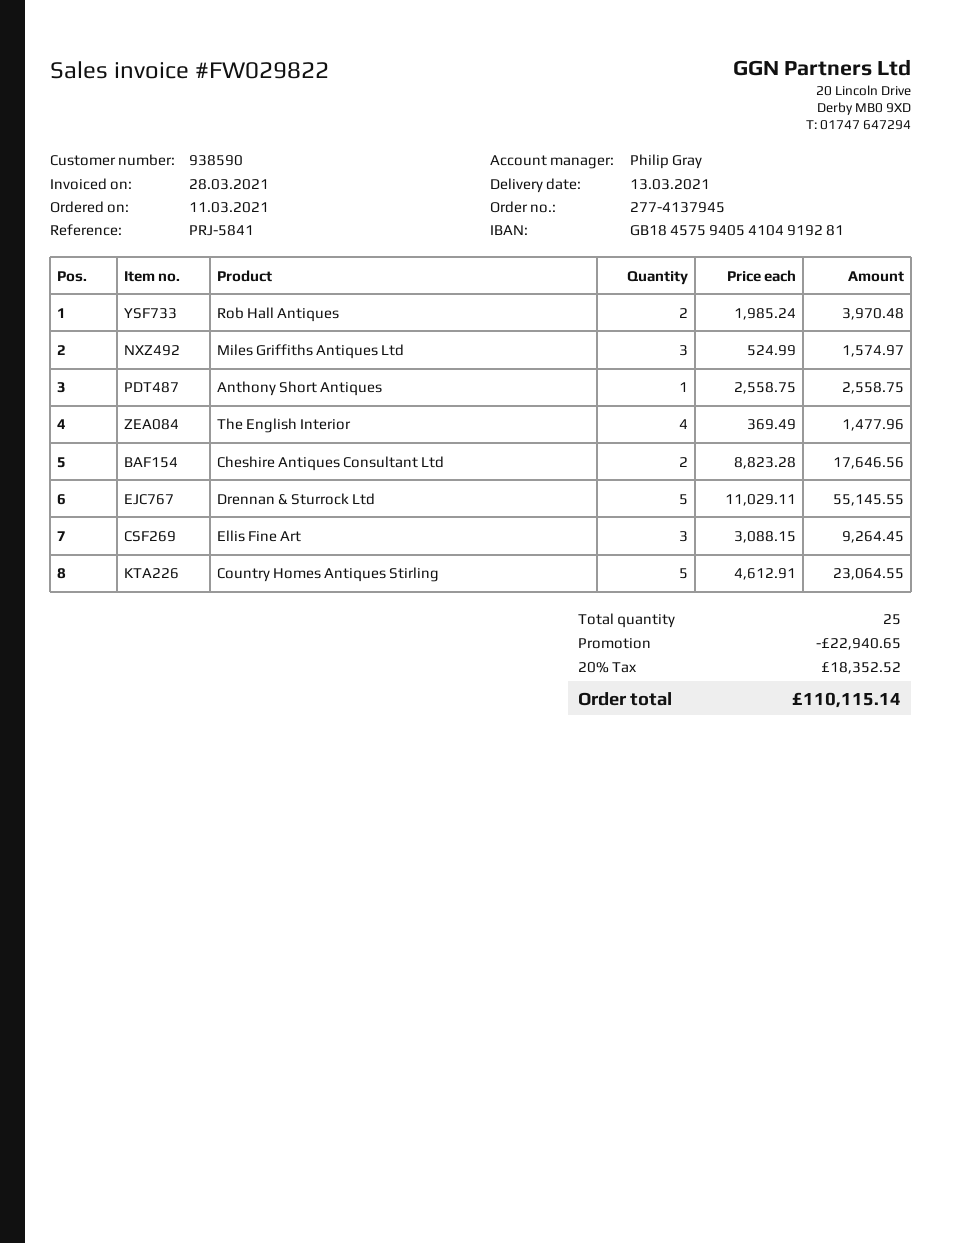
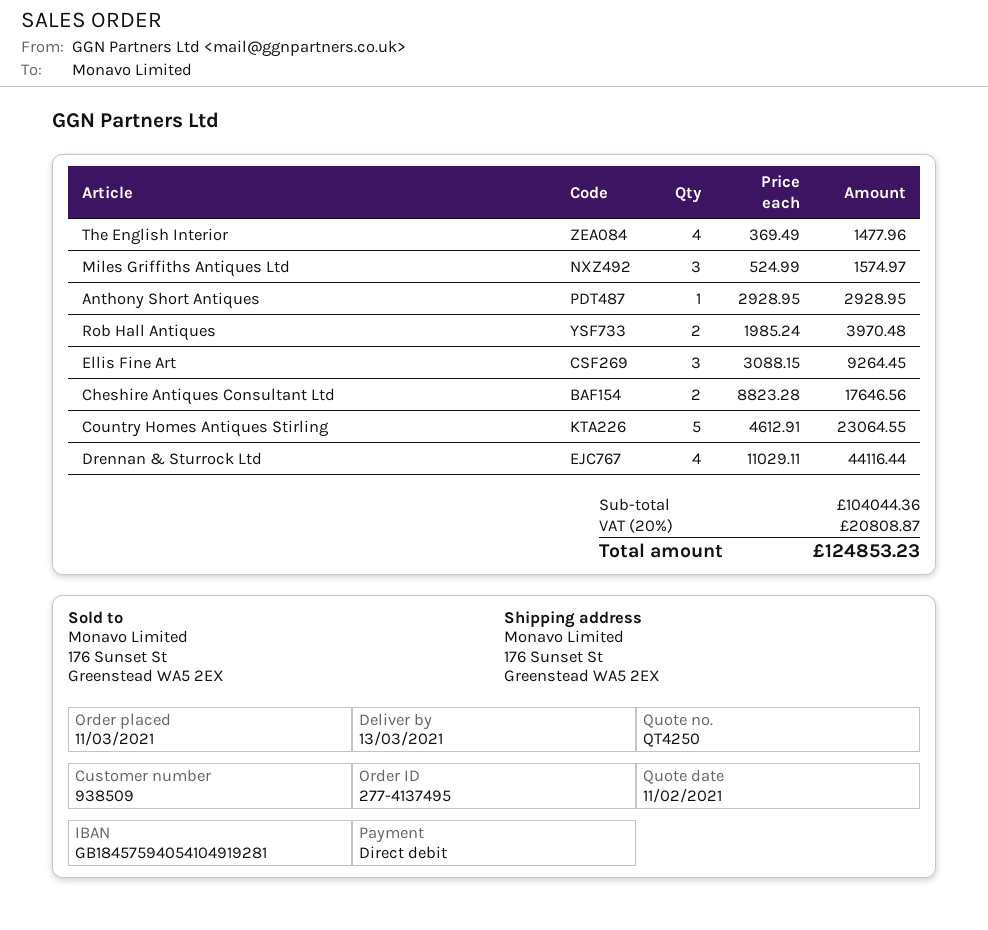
order number: 277-4137945 -> 277-4137495
customer number: 938590 -> 938509
Anthony Short Antiques: 1 x 2558.75 = 2558.75 -> 1 x 2928.95 = 2928.95
Drennan & Sturrock Ltd: 5 x 11029.11 = 55145.55 -> 4 x 11029.11 = 44116.44
discount: 22940.65 -> none
tax: 20% = 18352.52 -> 20% = 20808.87
total: 110115.14 -> 124853.23

